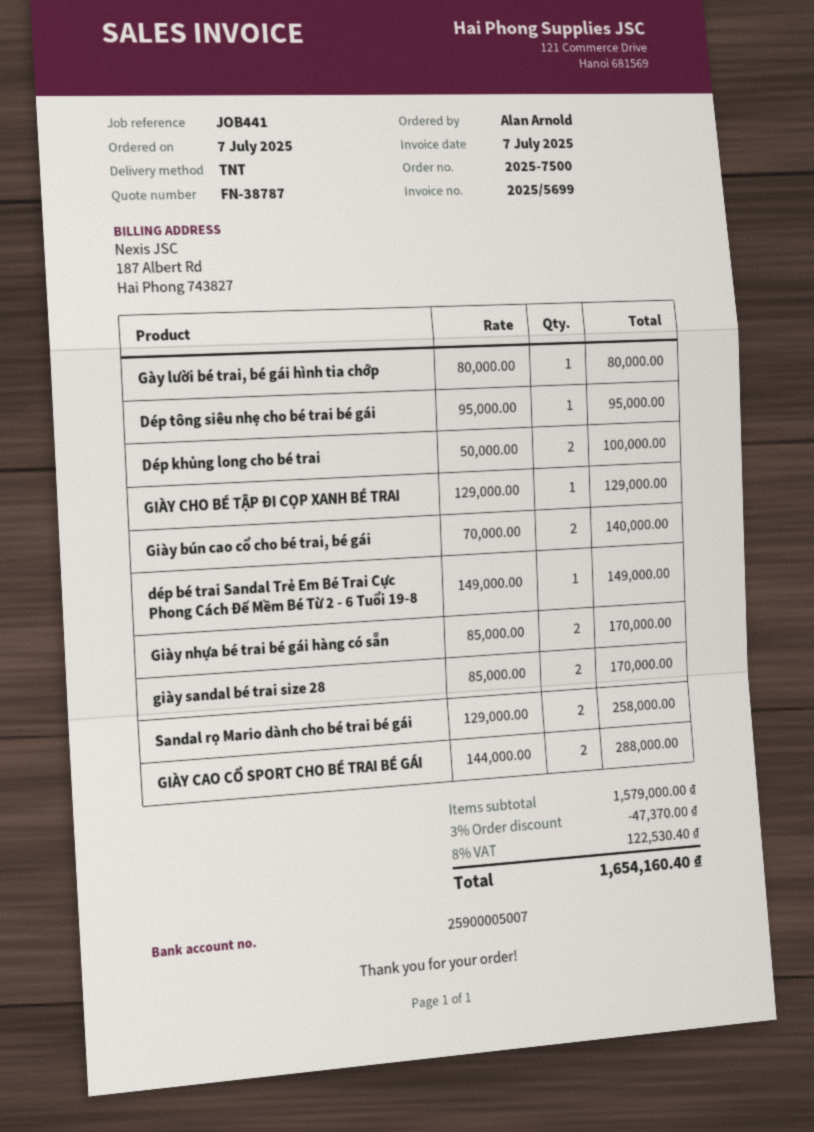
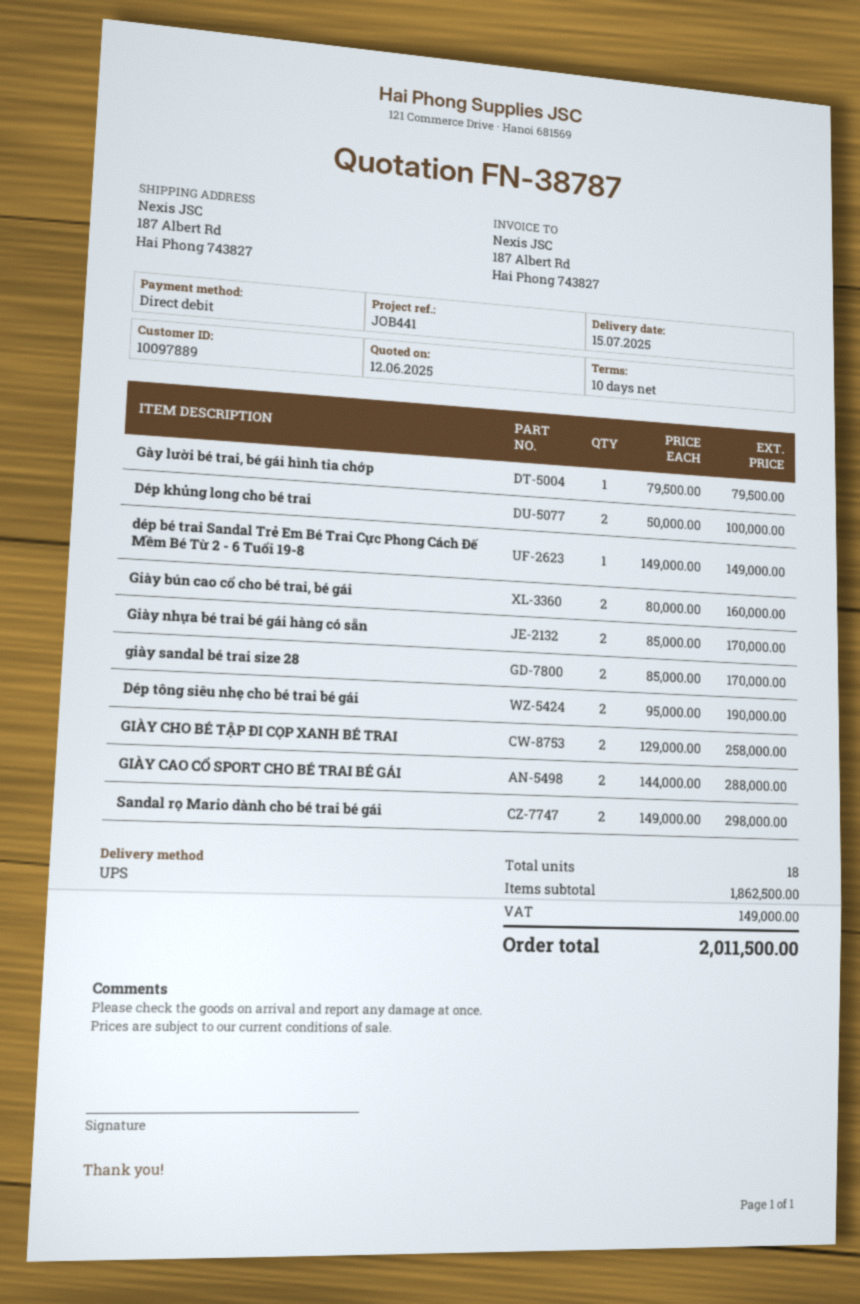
shipping method: TNT -> UPS
Gày lười bé trai, bé gái hình tia chớp: 1 x 80000.00 = 80000.00 -> 1 x 79500.00 = 79500.00
Dép tông siêu nhẹ cho bé trai bé gái: 1 x 95000.00 = 95000.00 -> 2 x 95000.00 = 190000.00
GIÀY CHO BÉ TẬP ĐI CỌP XANH BÉ TRAI: 1 x 129000.00 = 129000.00 -> 2 x 129000.00 = 258000.00
Giày bún cao cổ cho bé trai, bé gái: 2 x 70000.00 = 140000.00 -> 2 x 80000.00 = 160000.00
Sandal rọ Mario dành cho bé trai bé gái: 2 x 129000.00 = 258000.00 -> 2 x 149000.00 = 298000.00
subtotal: 1579000.00 -> 1862500.00
discount: 3% = 47370.00 -> none
tax: 122530.40 -> 149000.00
total: 1654160.40 -> 2011500.00

